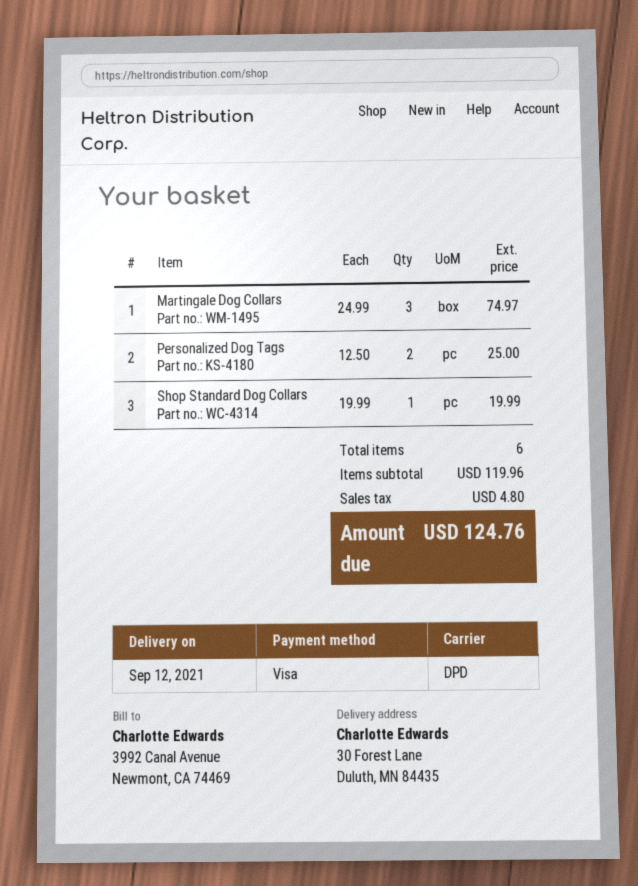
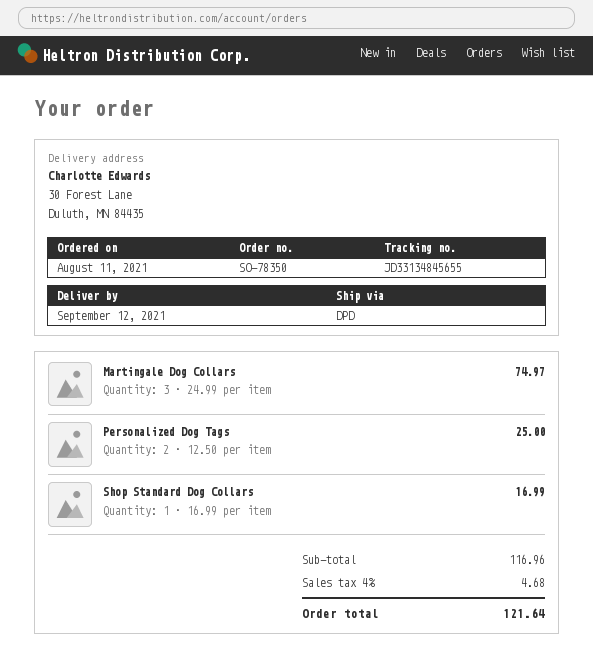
Shop Standard Dog Collars: 1 x 19.99 = 19.99 -> 1 x 16.99 = 16.99
subtotal: 119.96 -> 116.96
tax: 4.80 -> 4.68
total: 124.76 -> 121.64

